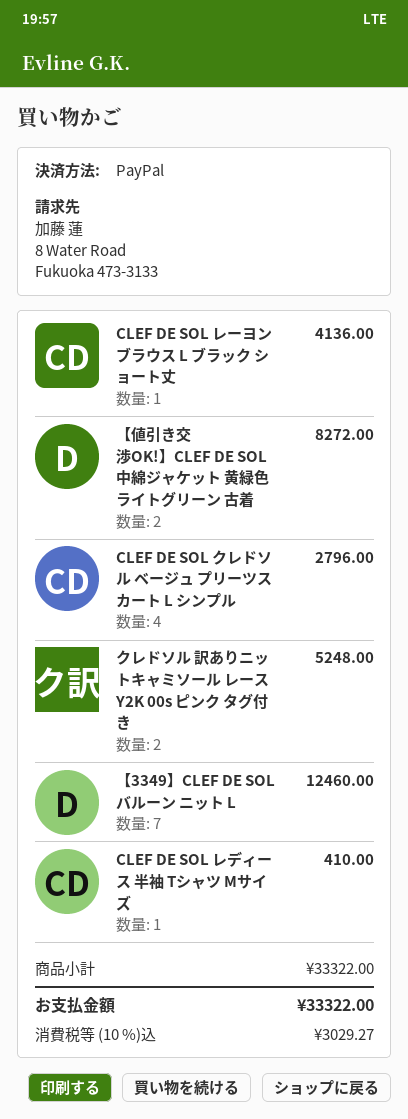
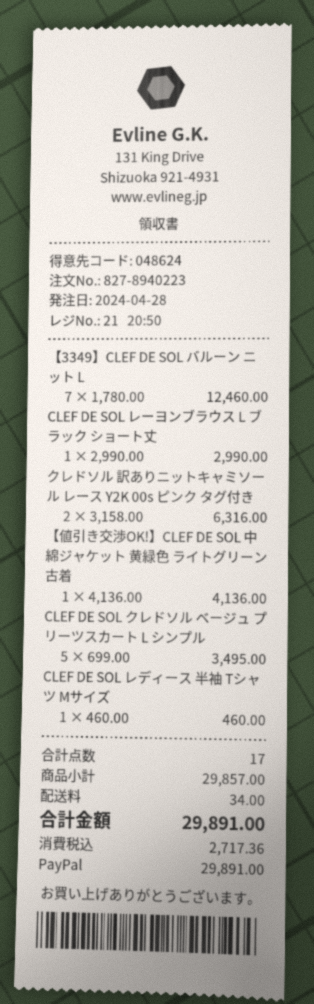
CLEF DE SOL レーヨンブラウス L ブラック ショート丈: 1 for 4136.00 -> 1 for 2990.00
【値引き交渉OK!】CLEF DE SOL 中綿ジャケット 黄緑色 ライトグリーン 古着: 2 for 8272.00 -> 1 for 4136.00
CLEF DE SOL クレドソル ベージュ プリーツスカート L シンプル: 4 for 2796.00 -> 5 for 3495.00
クレドソル 訳ありニットキャミソール レース Y2K 00s ピンク タグ付き: 2 for 5248.00 -> 2 for 6316.00
CLEF DE SOL レディース 半袖 Tシャツ Mサイズ: 1 for 410.00 -> 1 for 460.00
subtotal: 33322.00 -> 29857.00
shipping: none -> 34.00
tax: 3029.27 -> 2717.36
total: 33322.00 -> 29891.00

